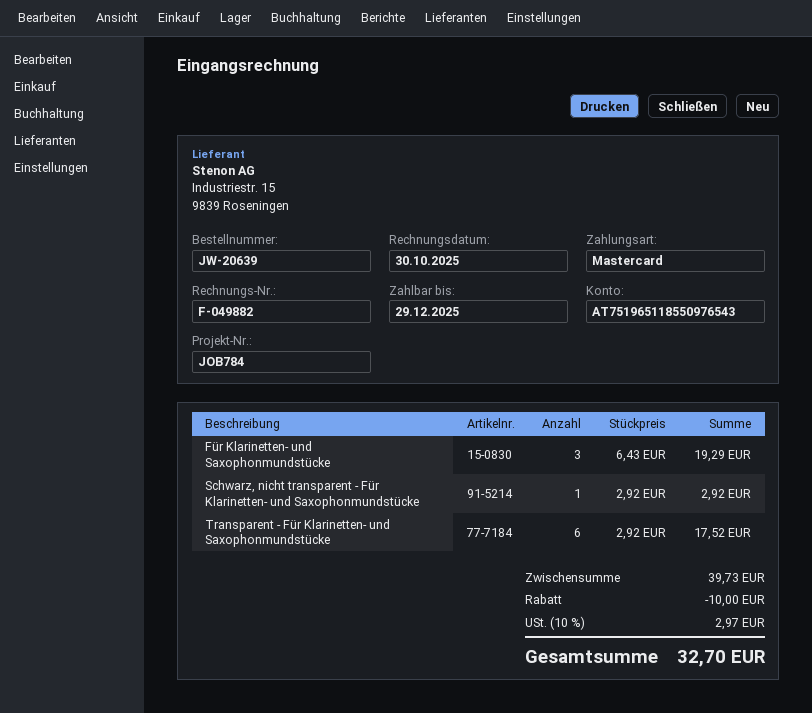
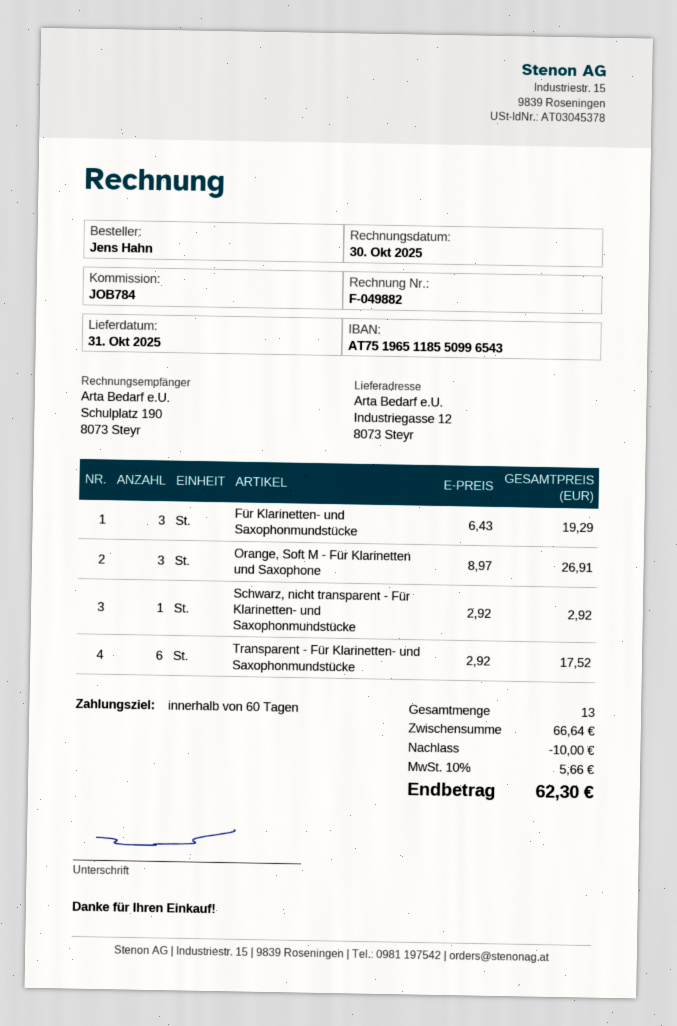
bank account: AT751965118550976543 -> AT751965118550996543
Orange, Soft M - Für Klarinetten und Saxophone: none -> 3 x 8.97 = 26.91
subtotal: 39.73 -> 66.64
tax: 10% = 2.97 -> 10% = 5.66
total: 32.70 -> 62.30

